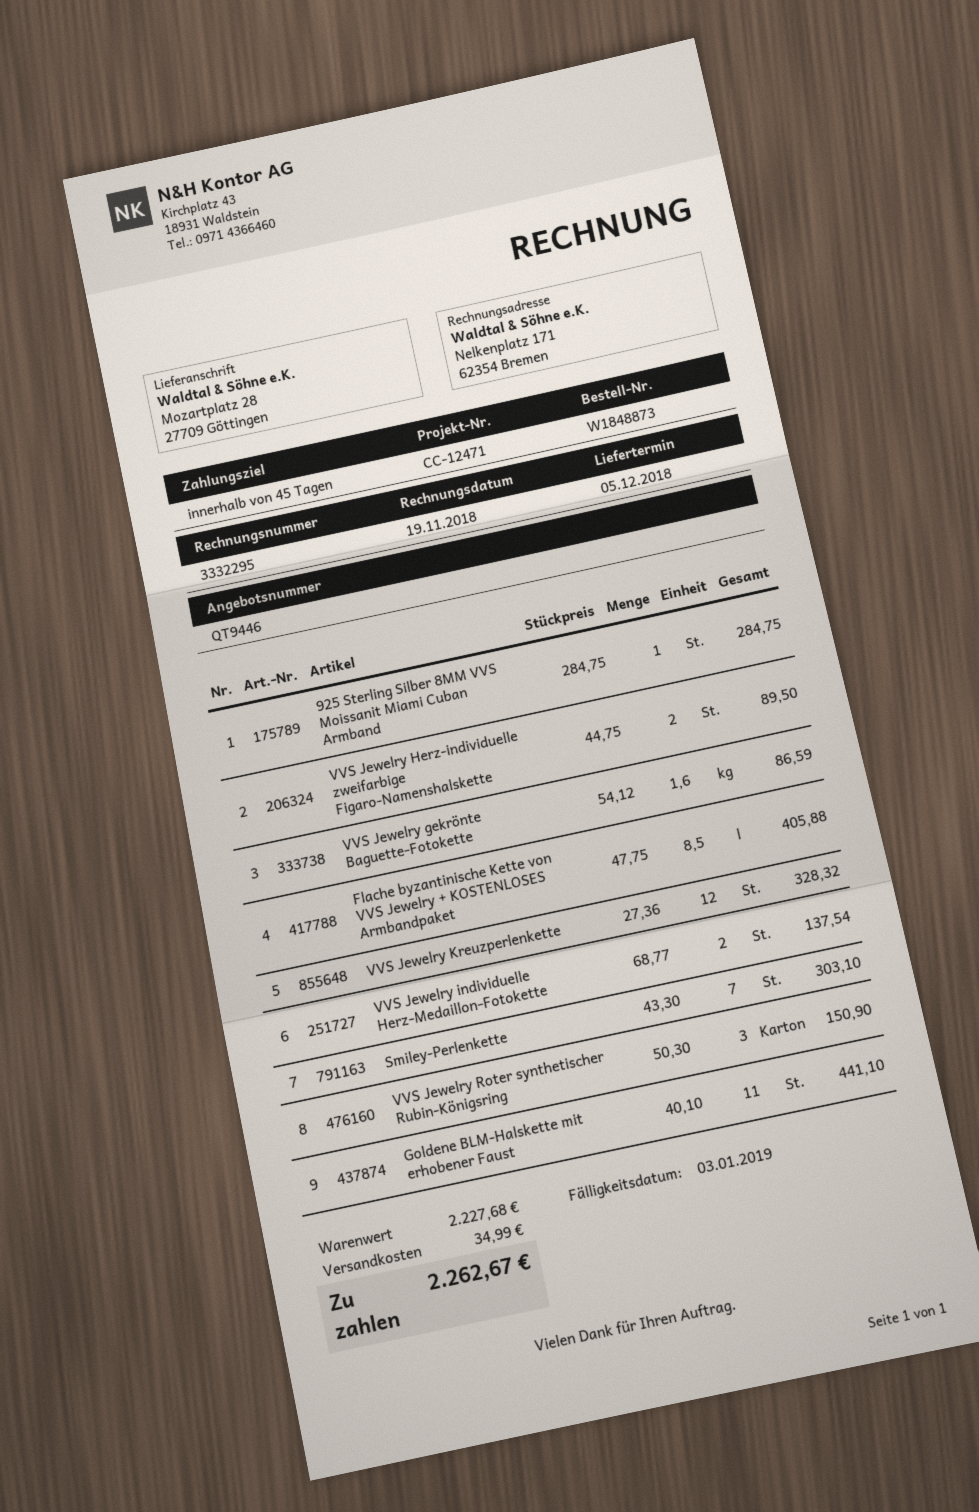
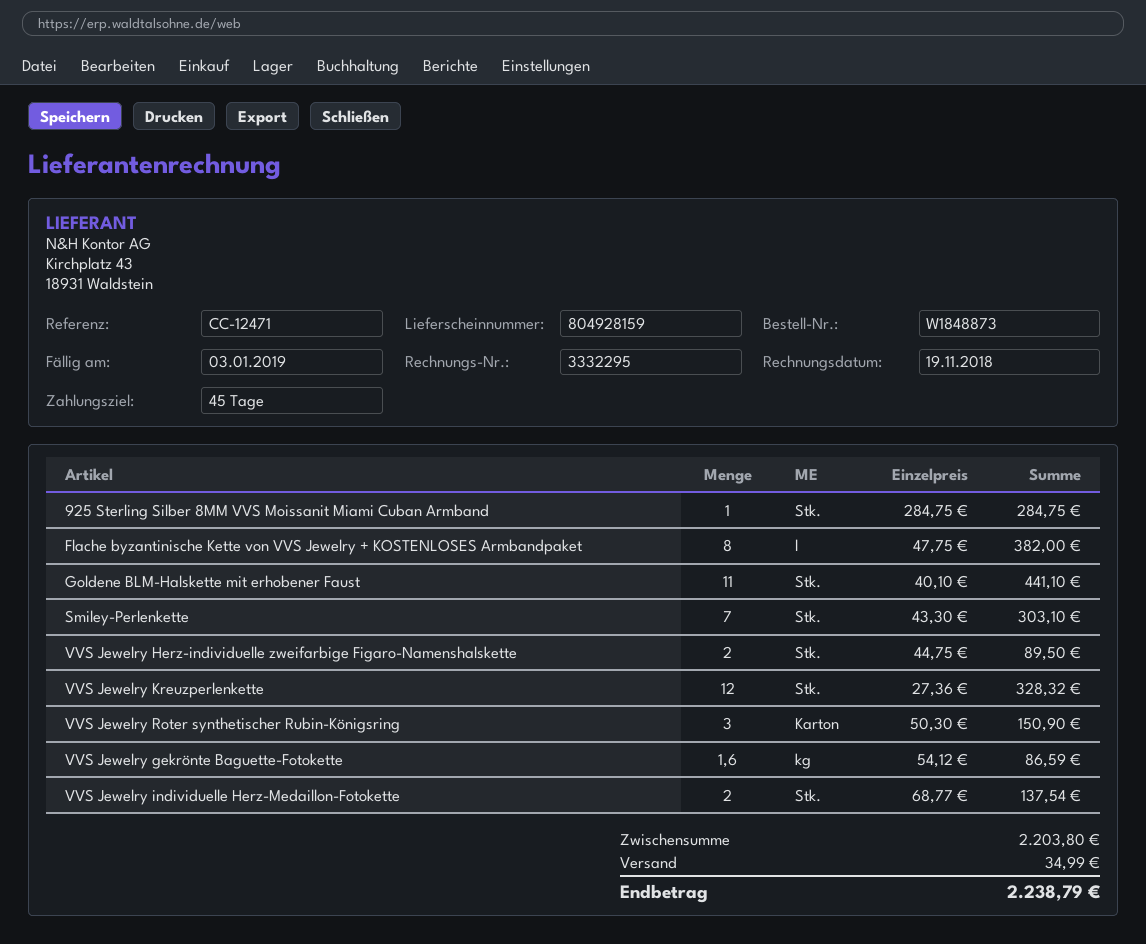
Flache byzantinische Kette von VVS Jewelry + KOSTENLOSES Armbandpaket: 8.5 x 47.75 = 405.88 -> 8 x 47.75 = 382.00
subtotal: 2227.68 -> 2203.80
total: 2262.67 -> 2238.79

